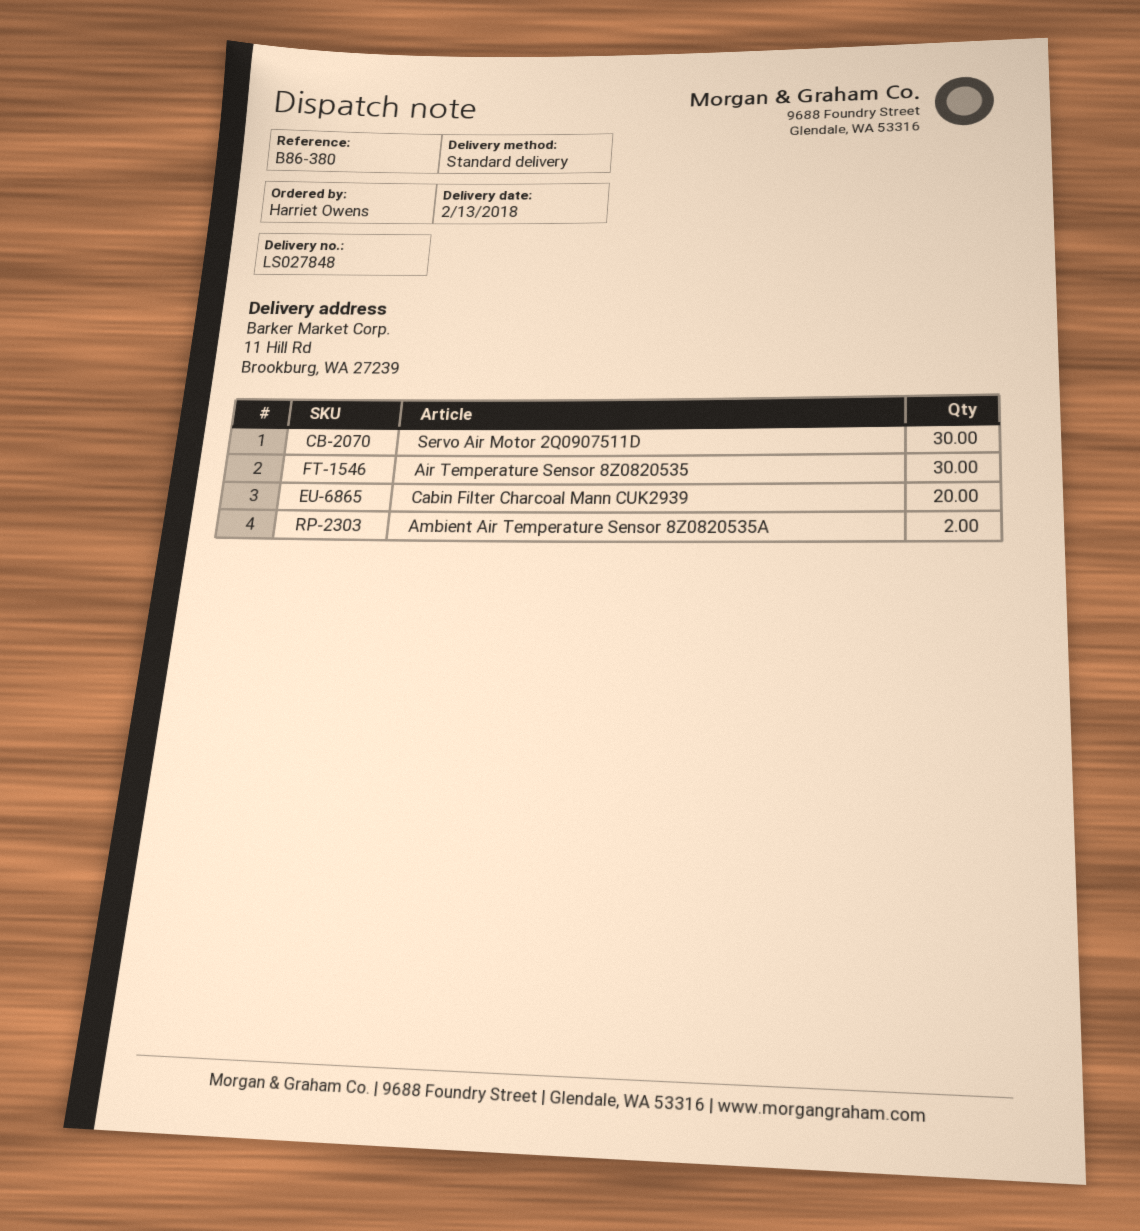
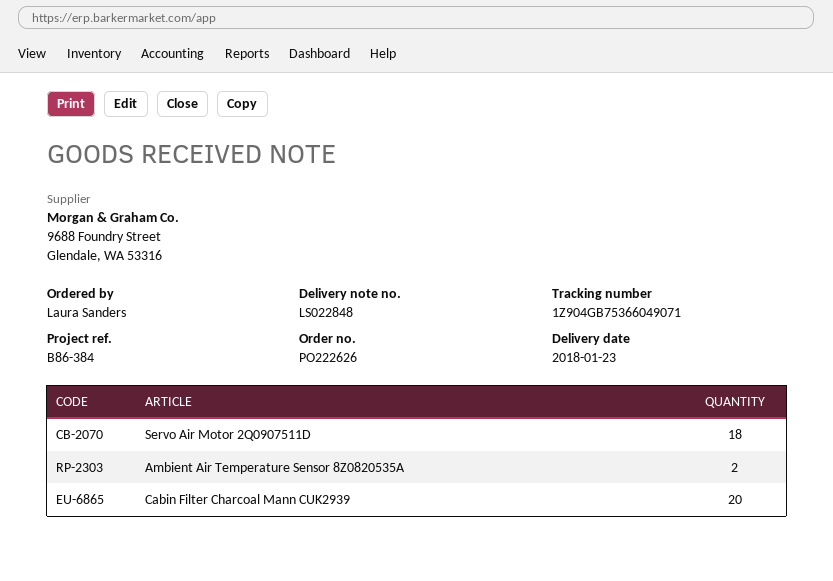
delivery note number: LS027848 -> LS022848
delivery date: 2018-02-13 -> 2018-01-23
reference: B86-380 -> B86-384
ordered by: Harriet Owens -> Laura Sanders
Servo Air Motor 2Q0907511D: 30 -> 18
Air Temperature Sensor 8Z0820535: 30 -> none

